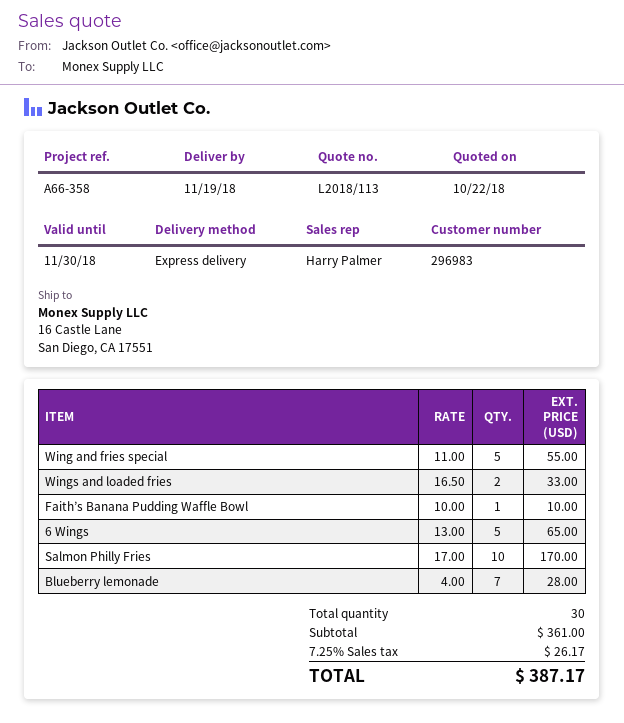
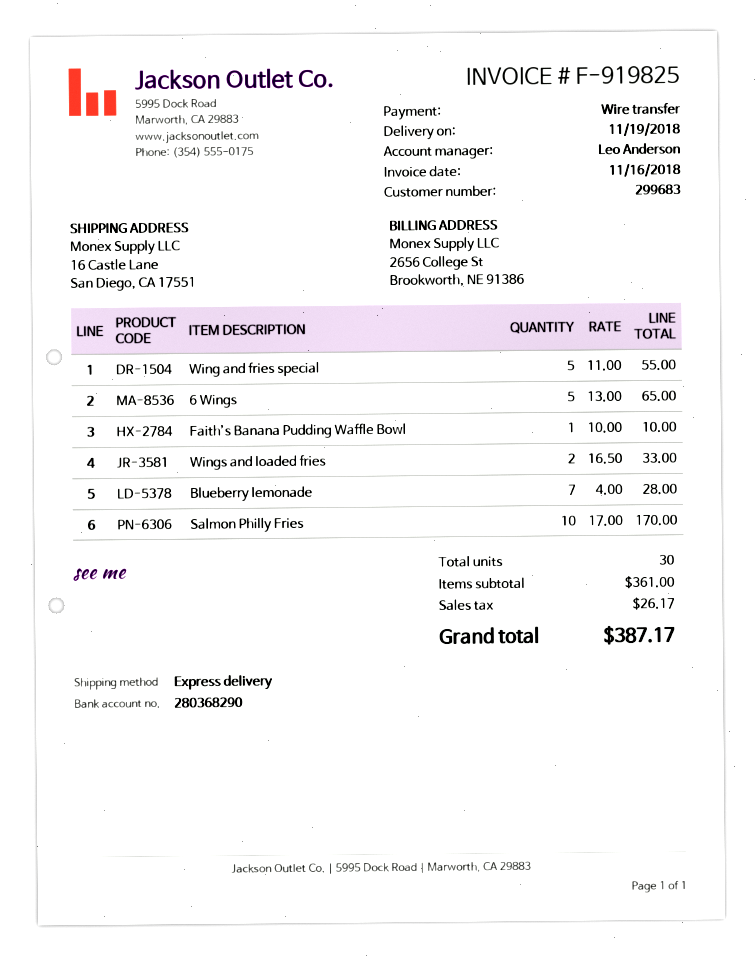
customer number: 296983 -> 299683
sales rep: Harry Palmer -> Leo Anderson

